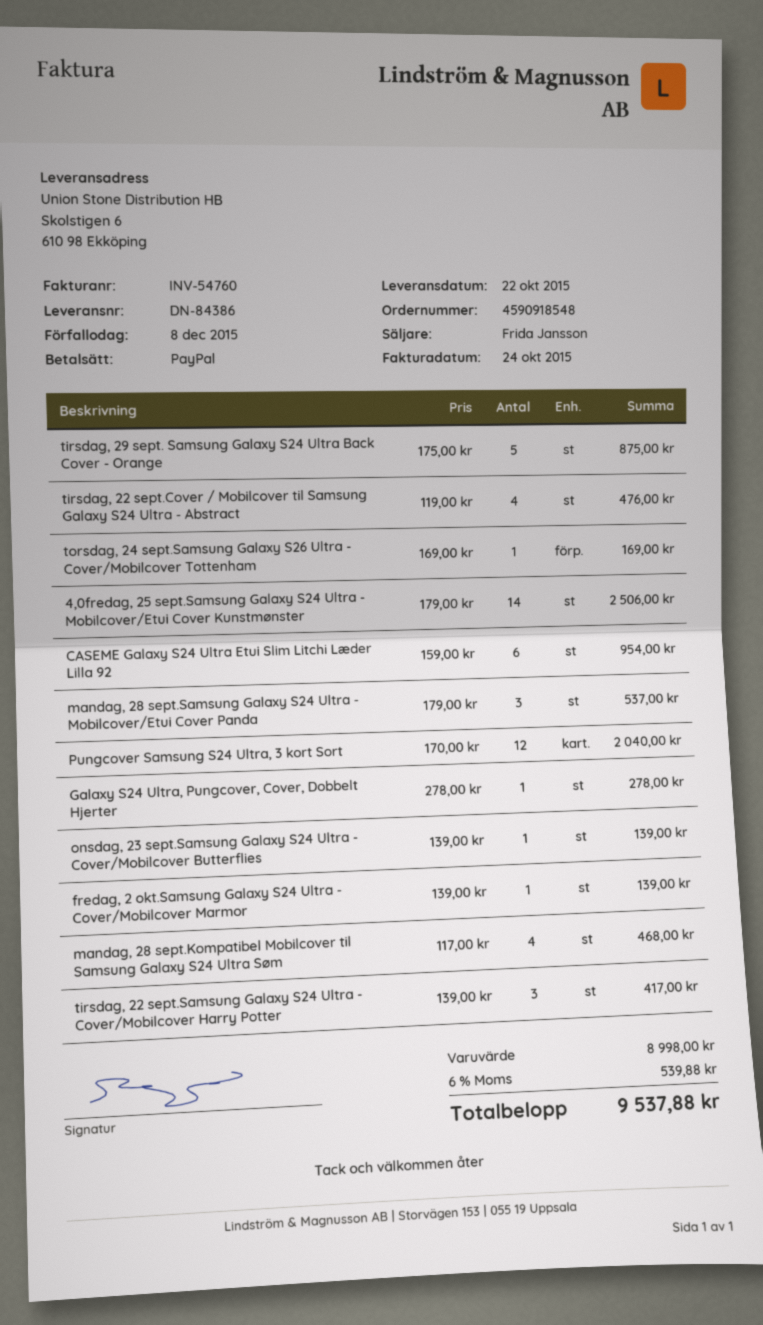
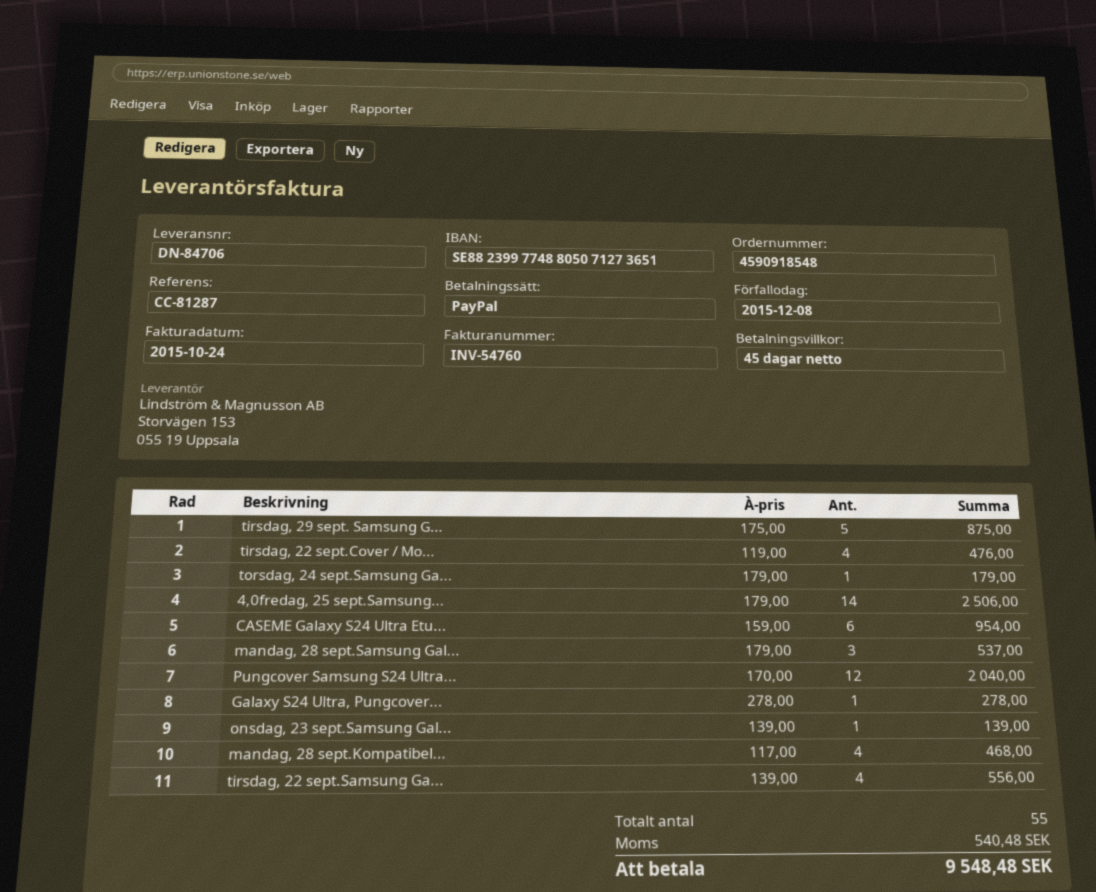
delivery note number: DN-84386 -> DN-84706
torsdag, 24 sept.Samsung Galaxy S26 Ultra - Cover/Mobilcover Tottenham: 1 x 169.00 = 169.00 -> 1 x 179.00 = 179.00
fredag, 2 okt.Samsung Galaxy S24 Ultra - Cover/Mobilcover Marmor: 1 x 139.00 = 139.00 -> none
tirsdag, 22 sept.Samsung Galaxy S24 Ultra - Cover/Mobilcover Harry Potter: 3 x 139.00 = 417.00 -> 4 x 139.00 = 556.00
tax: 539.88 -> 540.48
total: 9537.88 -> 9548.48

